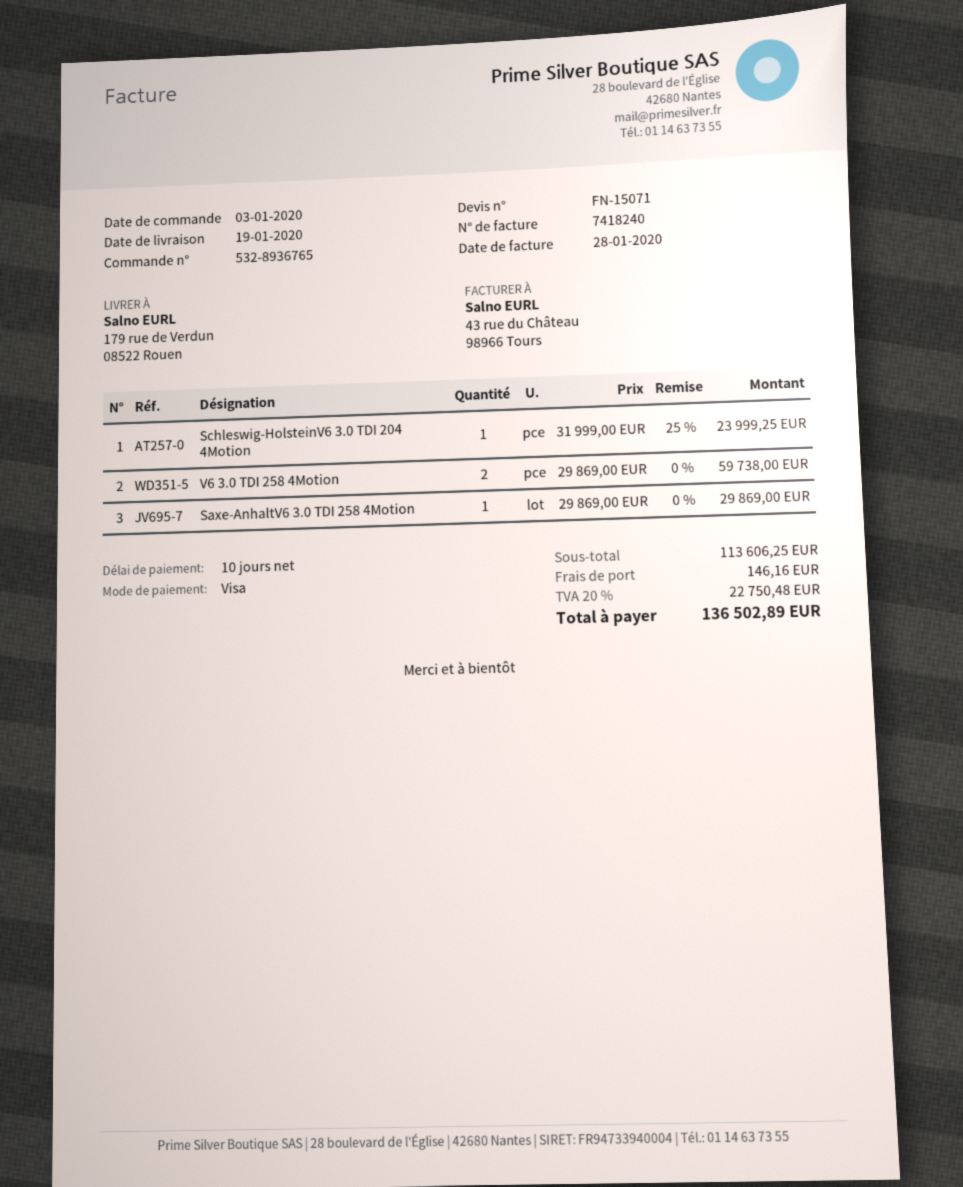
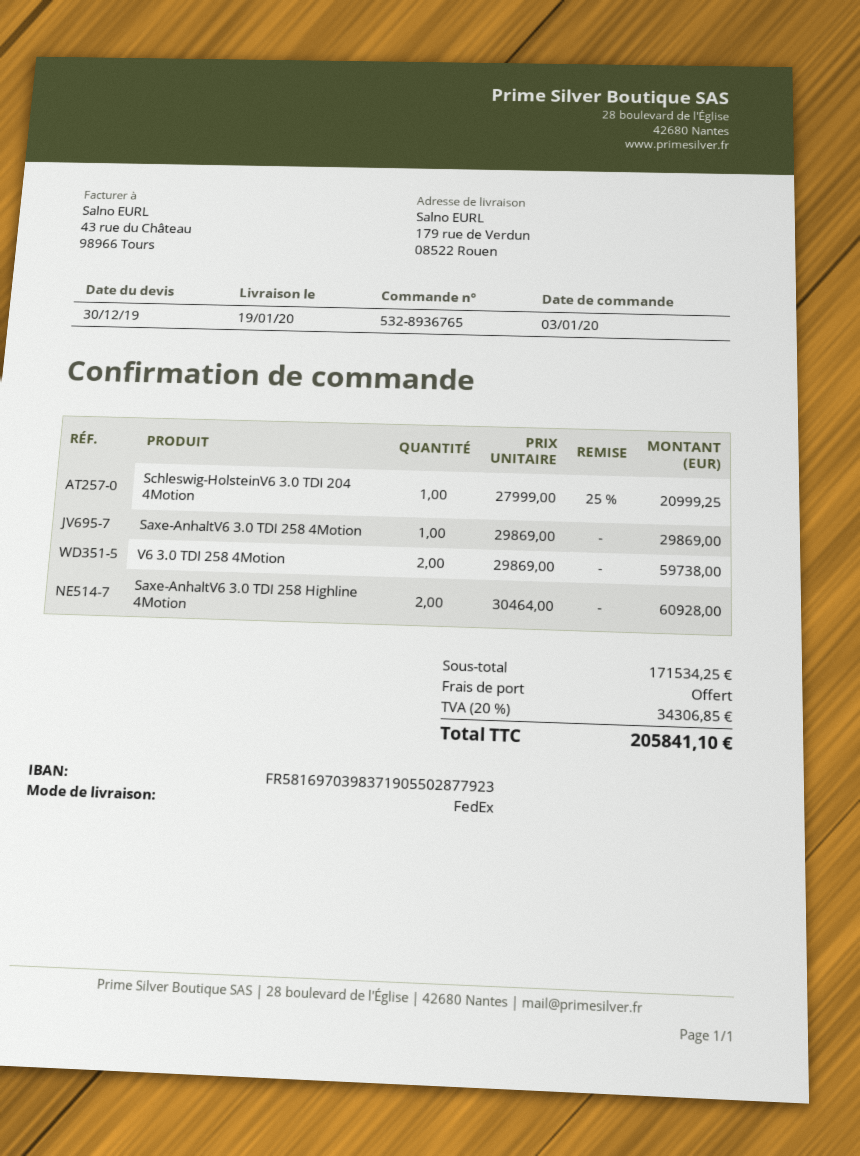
Schleswig-HolsteinV6 3.0 TDI 204 4Motion: 1 x 31999.00 - 25% = 23999.25 -> 1 x 27999.00 - 25% = 20999.25
Saxe-AnhaltV6 3.0 TDI 258 Highline 4Motion: none -> 2 x 30464.00 = 60928.00
subtotal: 113606.25 -> 171534.25
shipping: 146.16 -> 0.00
tax: 20% = 22750.48 -> 20% = 34306.85
total: 136502.89 -> 205841.10

